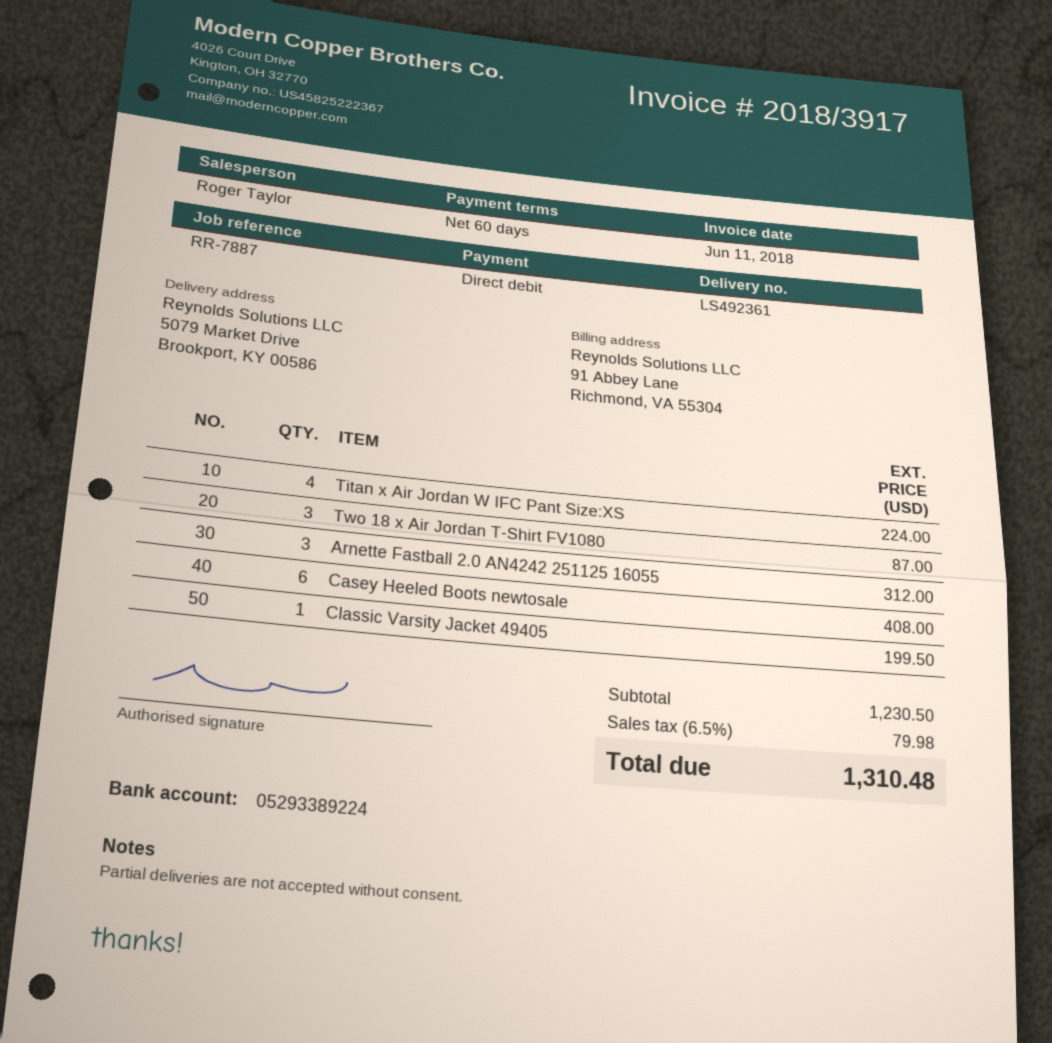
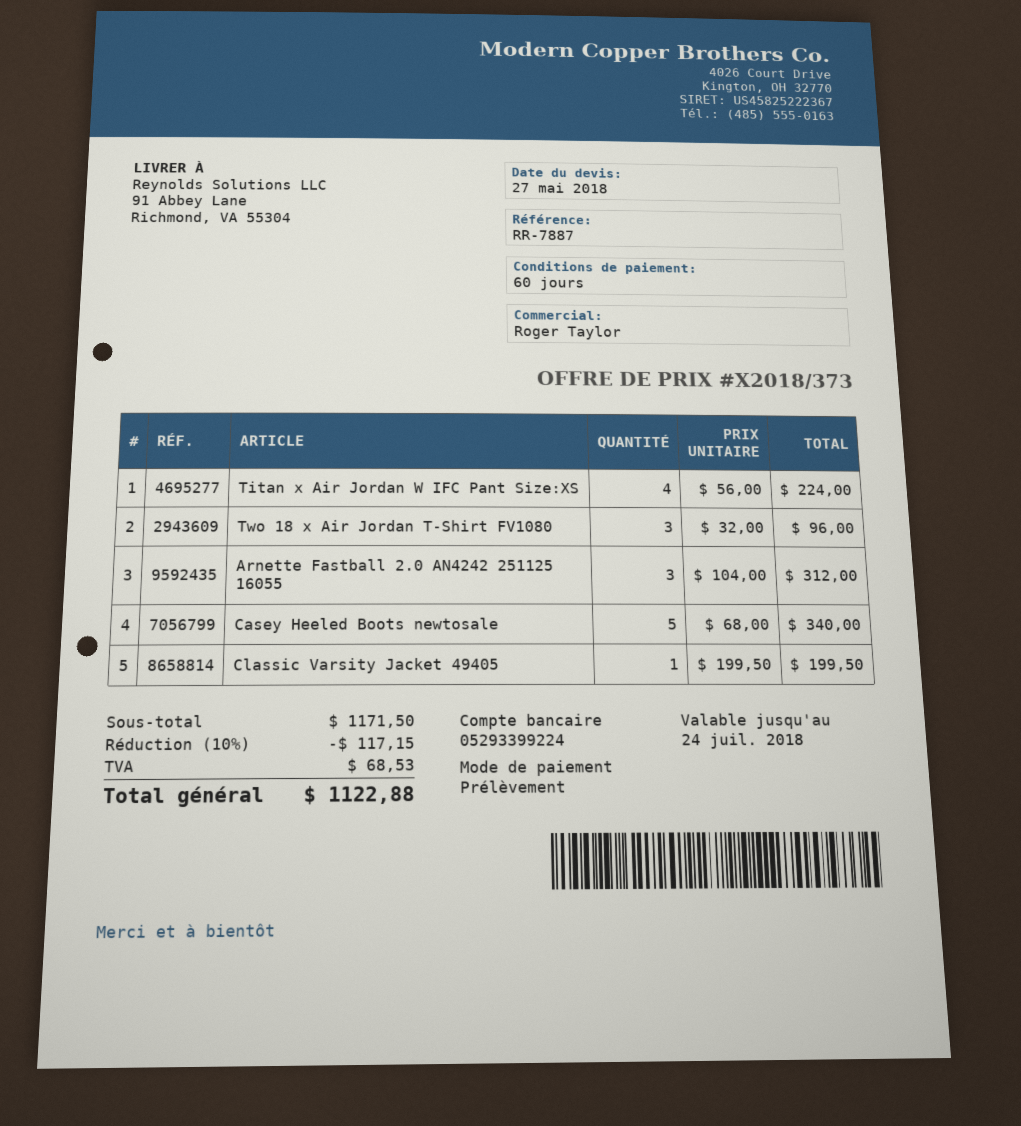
bank account: 05293389224 -> 05293399224
ship to: 5079 Market Drive, Brookport, KY 00586 -> 91 Abbey Lane, Richmond, VA 55304
Two 18 x Air Jordan T-Shirt FV1080: 3 for 87.00 -> 3 for 96.00
Casey Heeled Boots newtosale: 6 for 408.00 -> 5 for 340.00
subtotal: 1230.50 -> 1171.50
discount: none -> 10% = 117.15
tax: 79.98 -> 68.53
total: 1310.48 -> 1122.88

